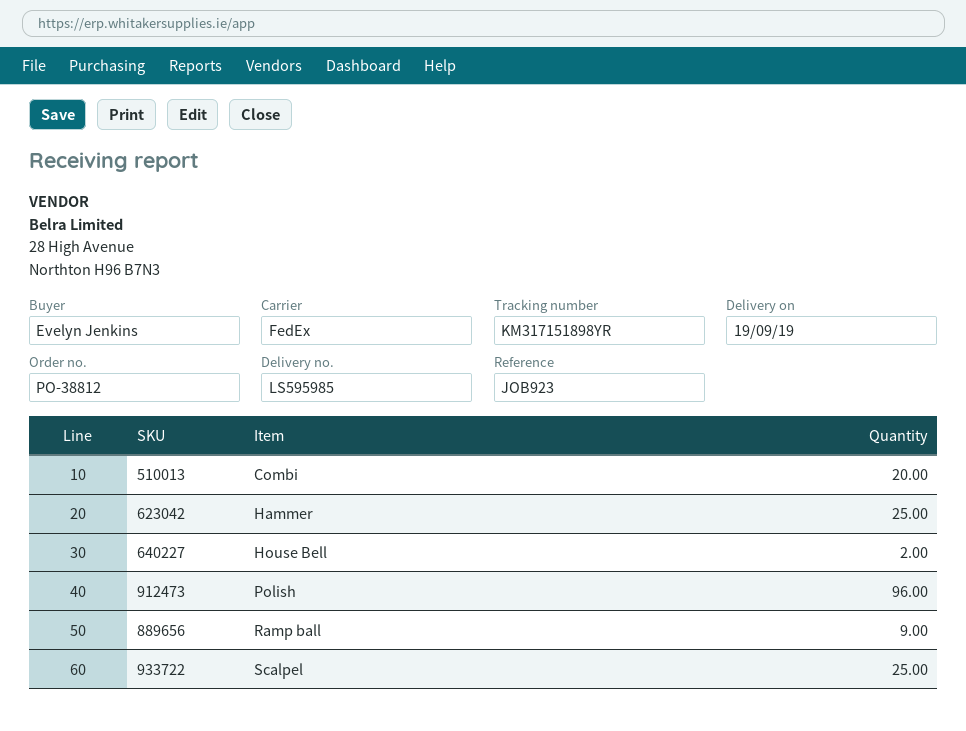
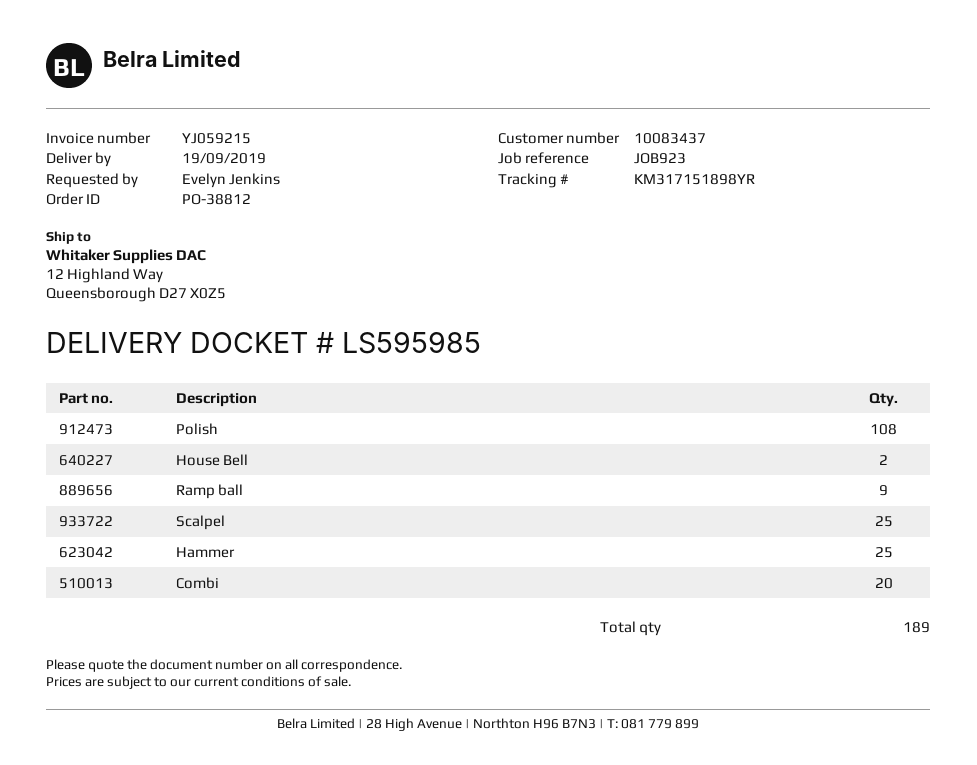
Polish: 96 -> 108

